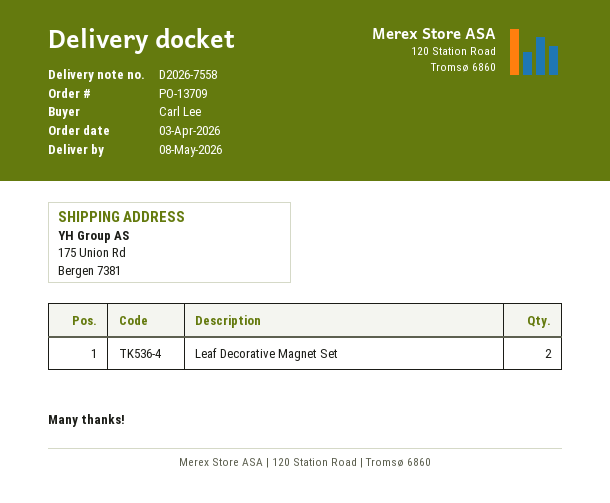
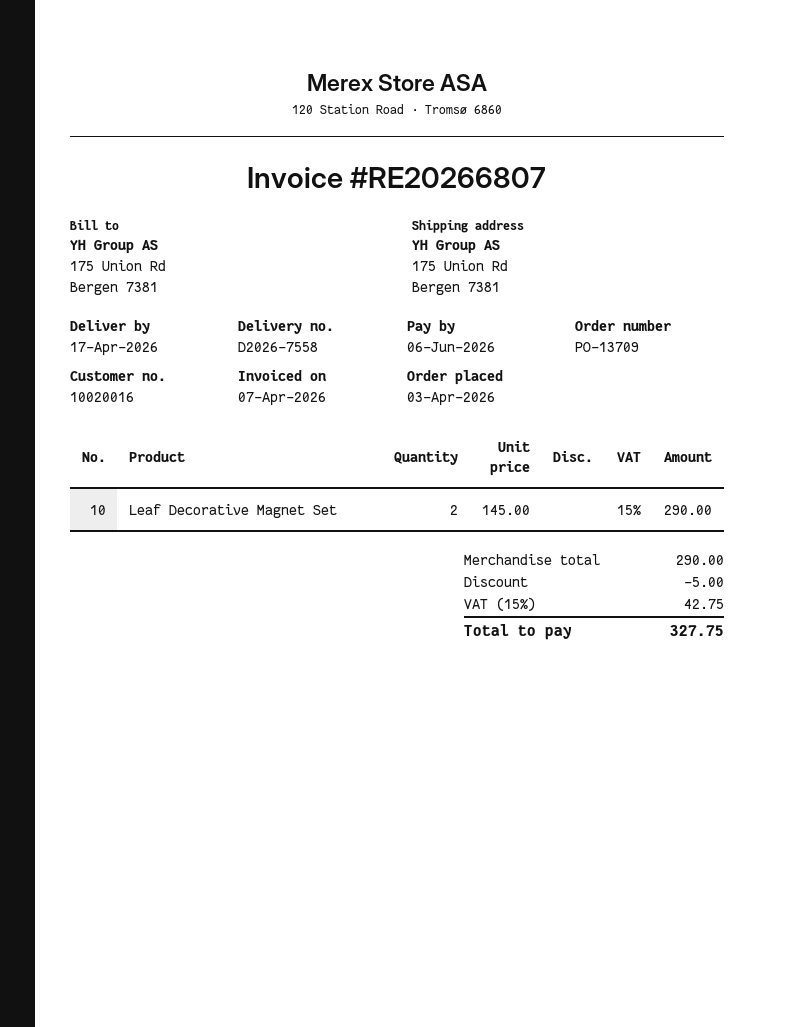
delivery date: 2026-05-08 -> 2026-04-17

